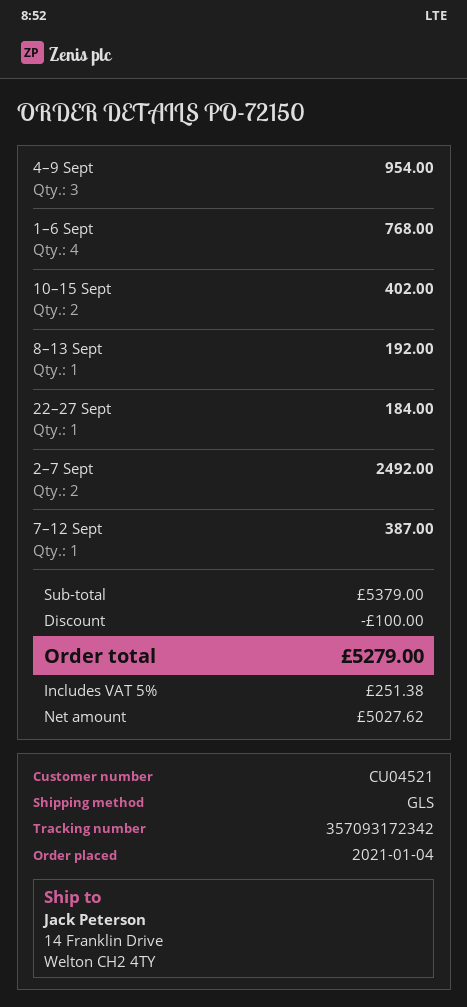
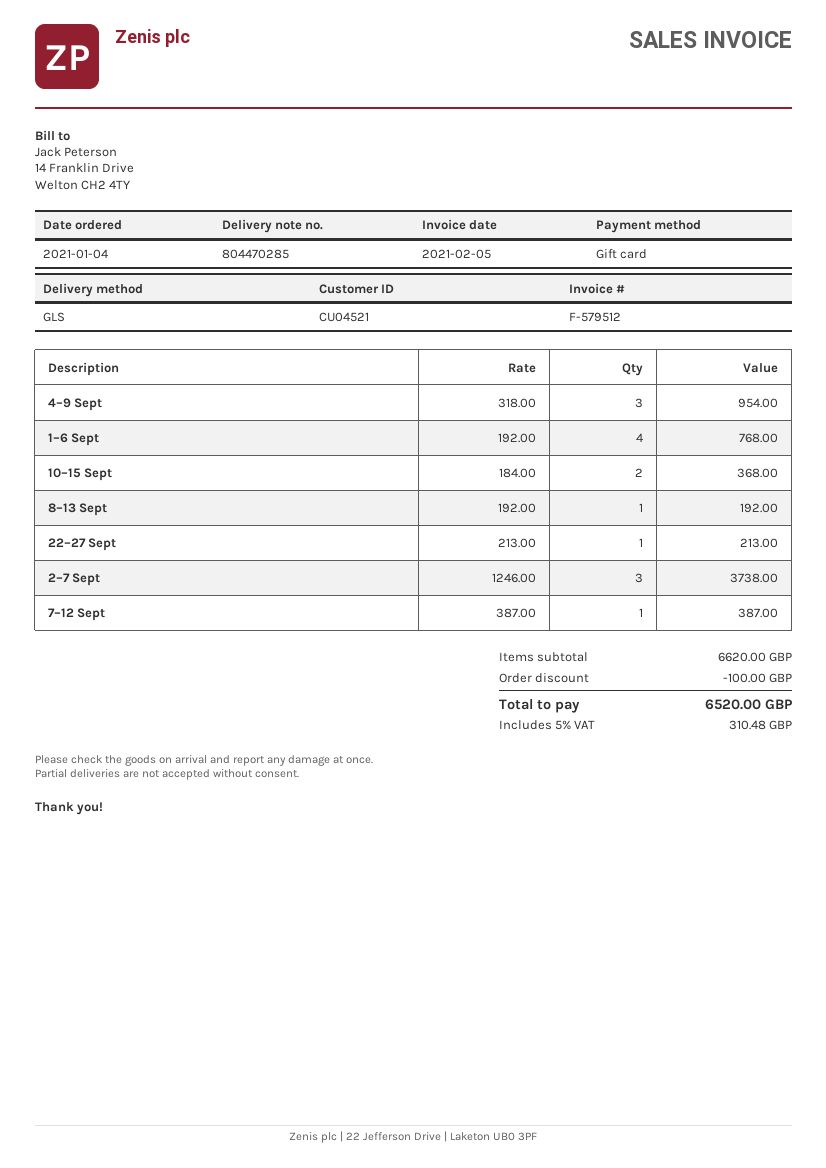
10–15 Sept: 2 for 402.00 -> 2 for 368.00
22–27 Sept: 1 for 184.00 -> 1 for 213.00
2–7 Sept: 2 for 2492.00 -> 3 for 3738.00
subtotal: 5379.00 -> 6620.00
tax: 5% = 251.38 -> 5% = 310.48
total: 5279.00 -> 6520.00

